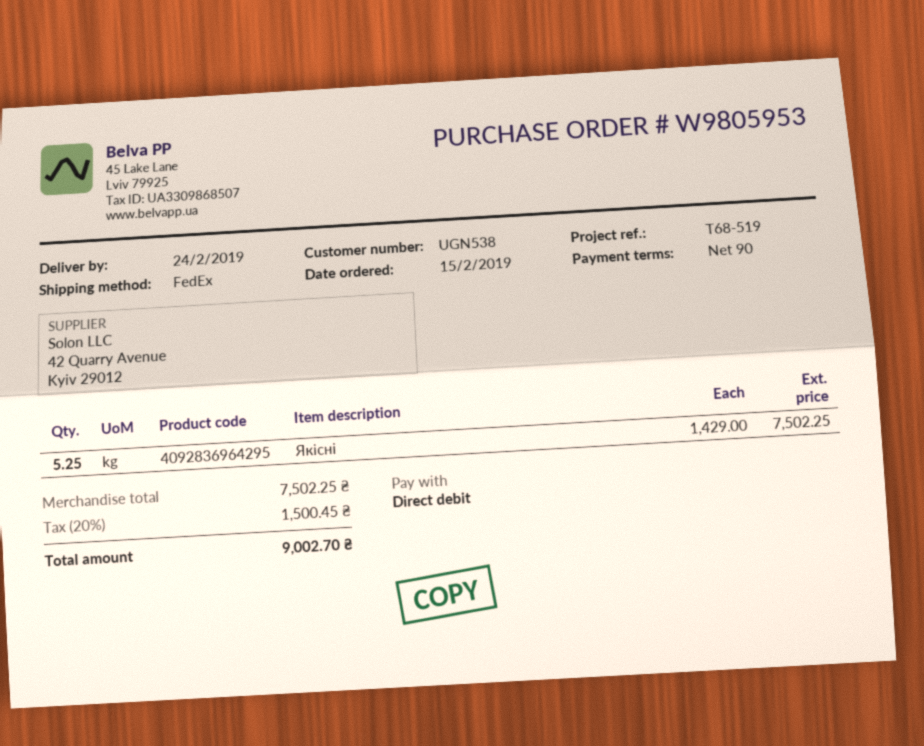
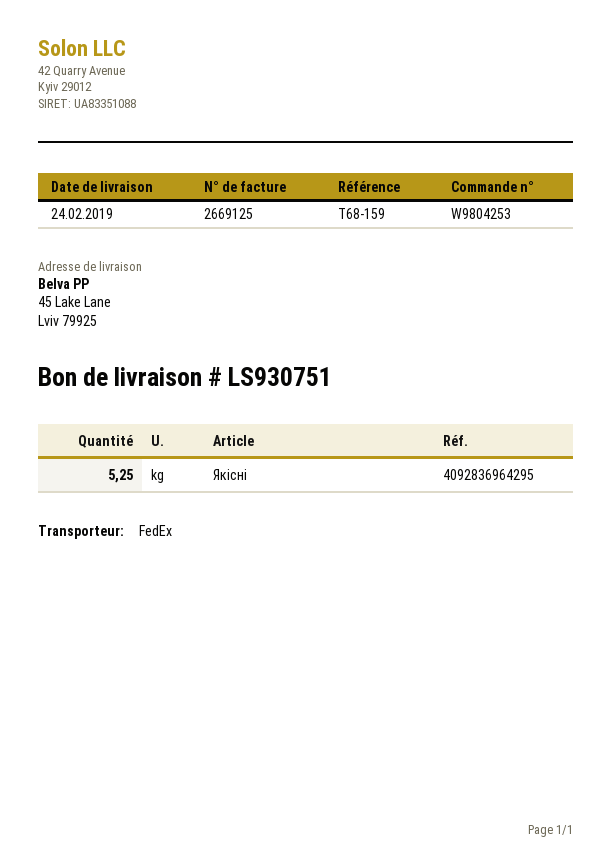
order number: W9805953 -> W9804253
reference: T68-519 -> T68-159

